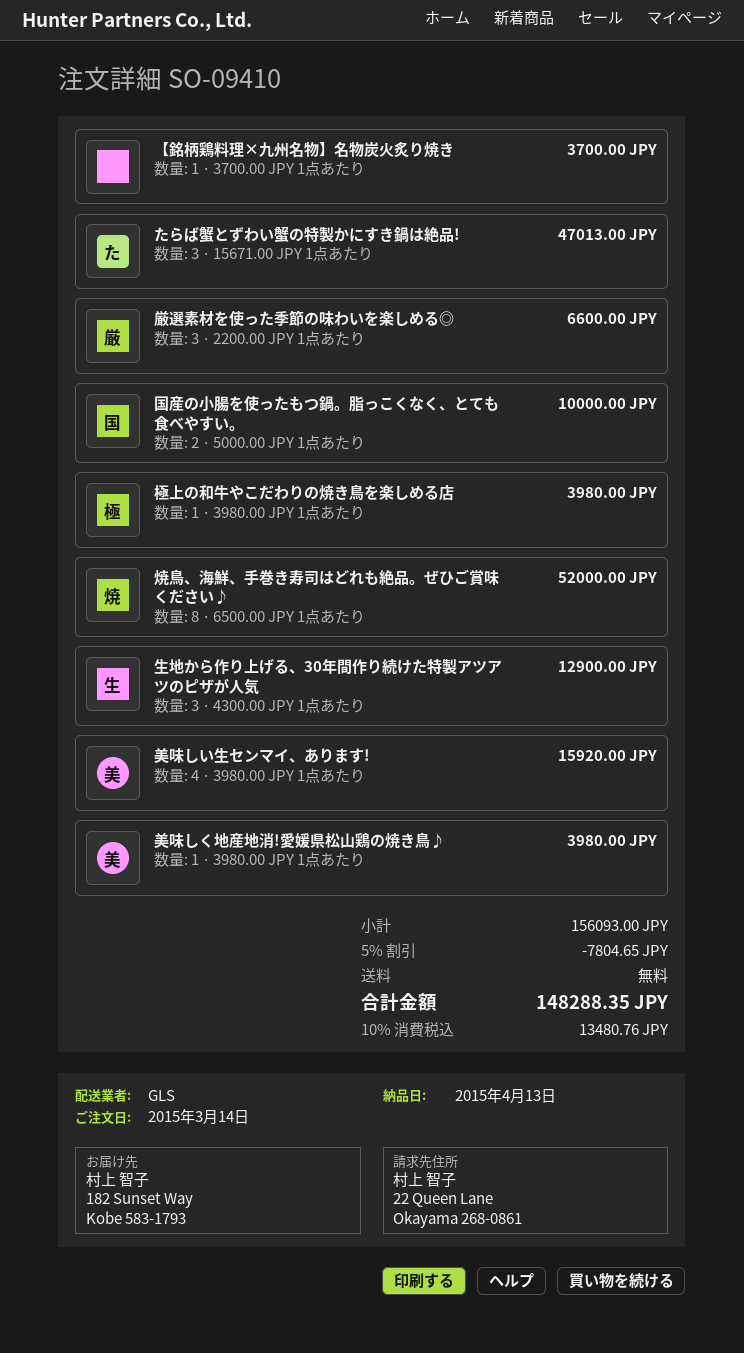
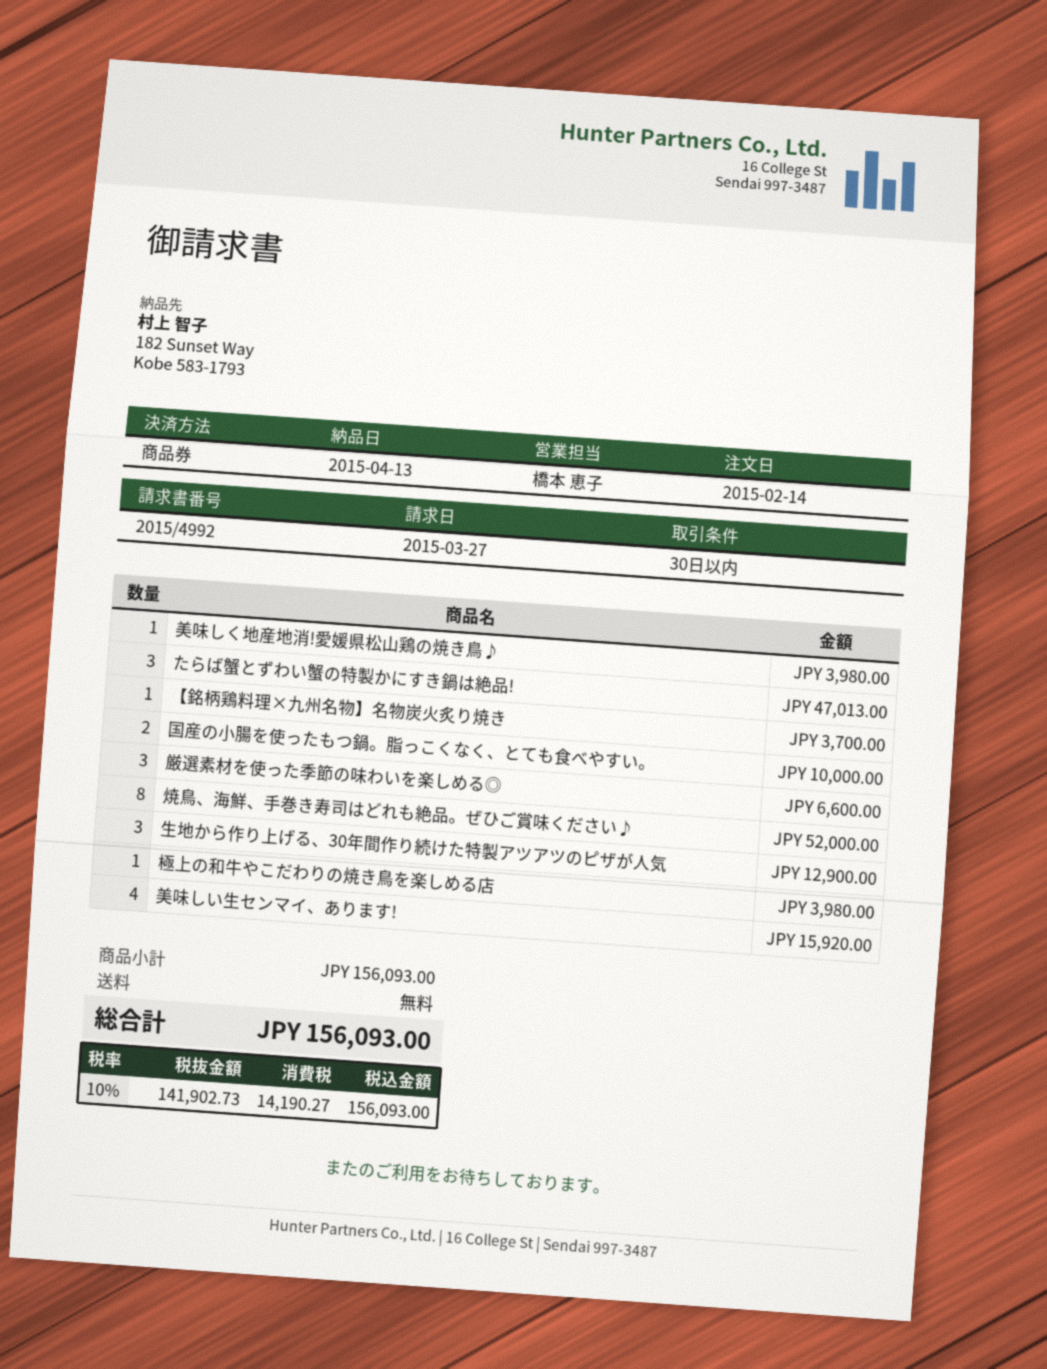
order date: 2015-03-14 -> 2015-02-14
discount: 5% = 7804.65 -> none
tax: 10% = 13480.76 -> 10% = 14190.27
total: 148288.35 -> 156093.00

